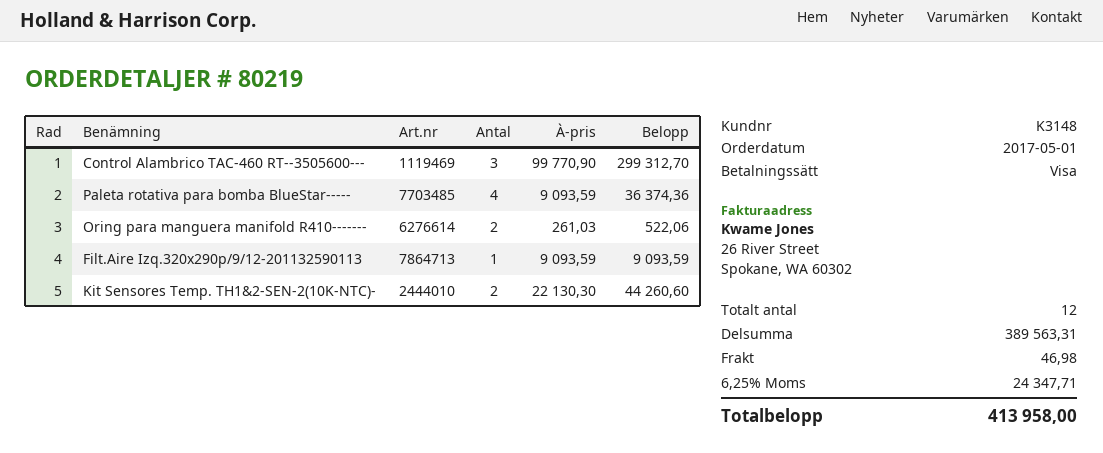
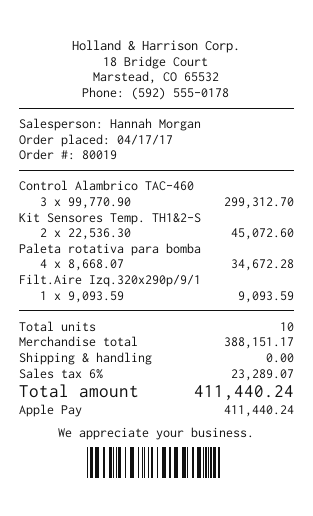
order number: 80219 -> 80019
order date: 2017-05-01 -> 2017-04-17
payment method: Visa -> Apple Pay
Paleta rotativa para bomba BlueStar-----: 4 x 9093.59 = 36374.36 -> 4 x 8668.07 = 34672.28
Oring para manguera manifold R410-------: 2 x 261.03 = 522.06 -> none
Kit Sensores Temp. TH1&2-SEN-2(10K-NTC)-: 2 x 22130.30 = 44260.60 -> 2 x 22536.30 = 45072.60
total quantity: 12 -> 10
subtotal: 389563.31 -> 388151.17
shipping: 46.98 -> 0.00
tax: 6.25% = 24347.71 -> 6% = 23289.07
total: 413958.00 -> 411440.24

